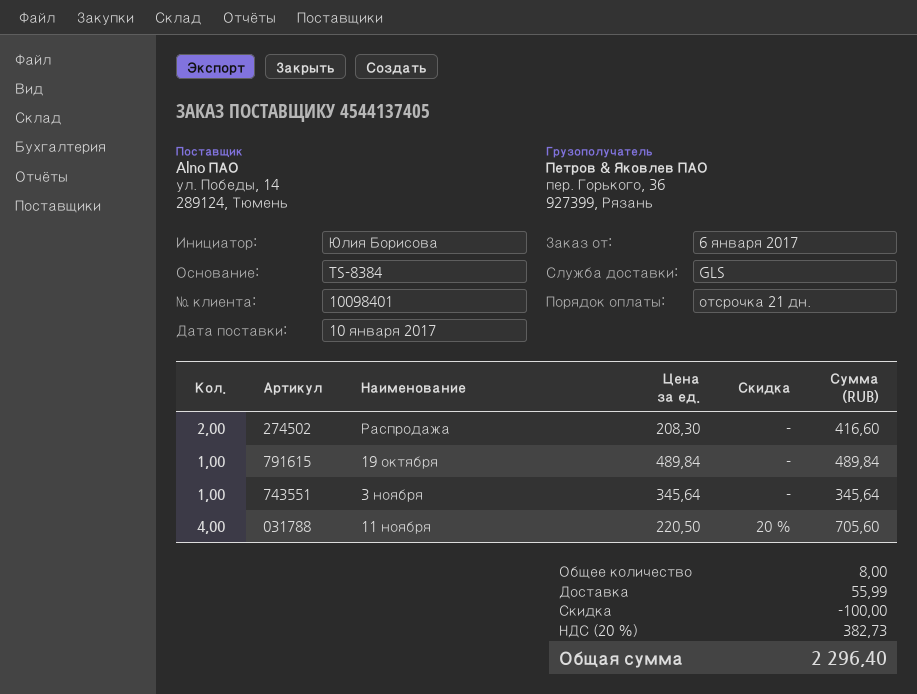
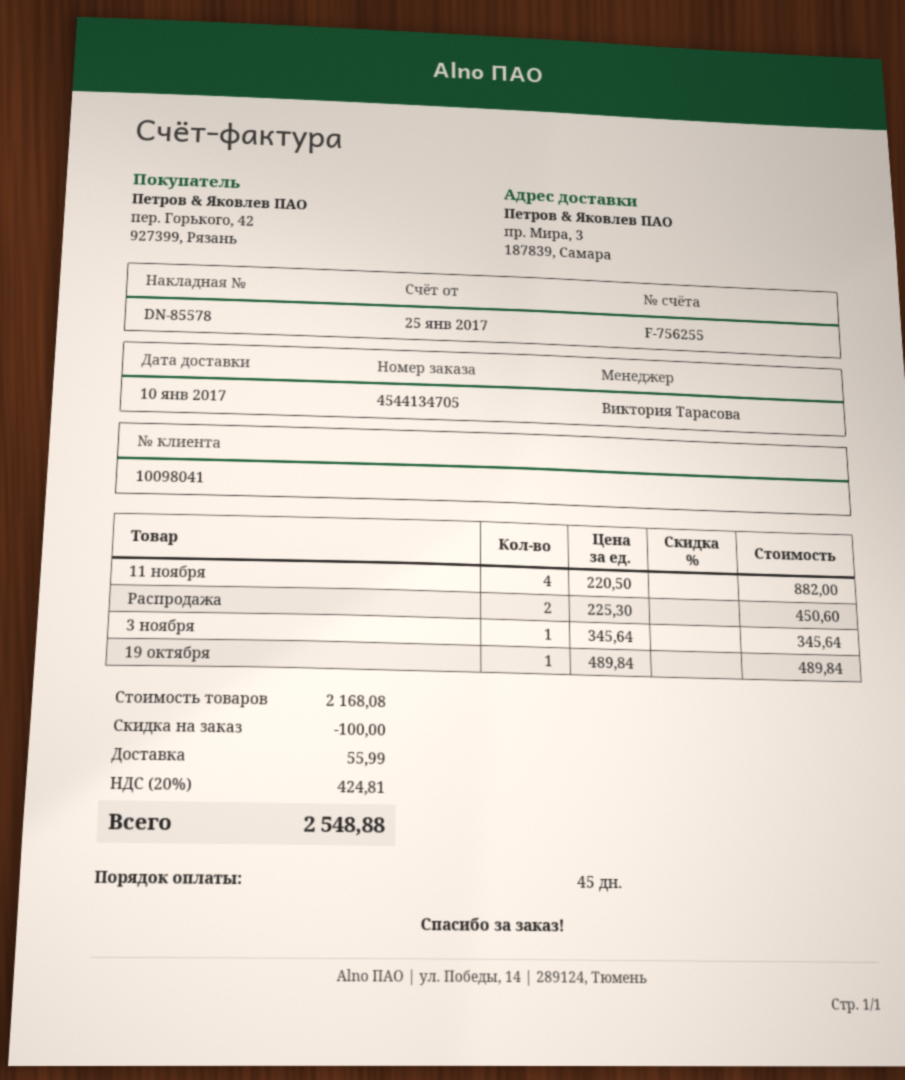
order number: 4544137405 -> 4544134705
payment terms: 21 days -> 45 days
customer number: 10098401 -> 10098041
ship to: пер. Горького, 36, 927399, Рязань -> пр. Мира, 3, 187839, Самара
Распродажа: 2 x 208.30 = 416.60 -> 2 x 225.30 = 450.60
11 ноября: 4 x 220.50 - 20% = 705.60 -> 4 x 220.50 = 882.00
tax: 20% = 382.73 -> 20% = 424.81
total: 2296.40 -> 2548.88

